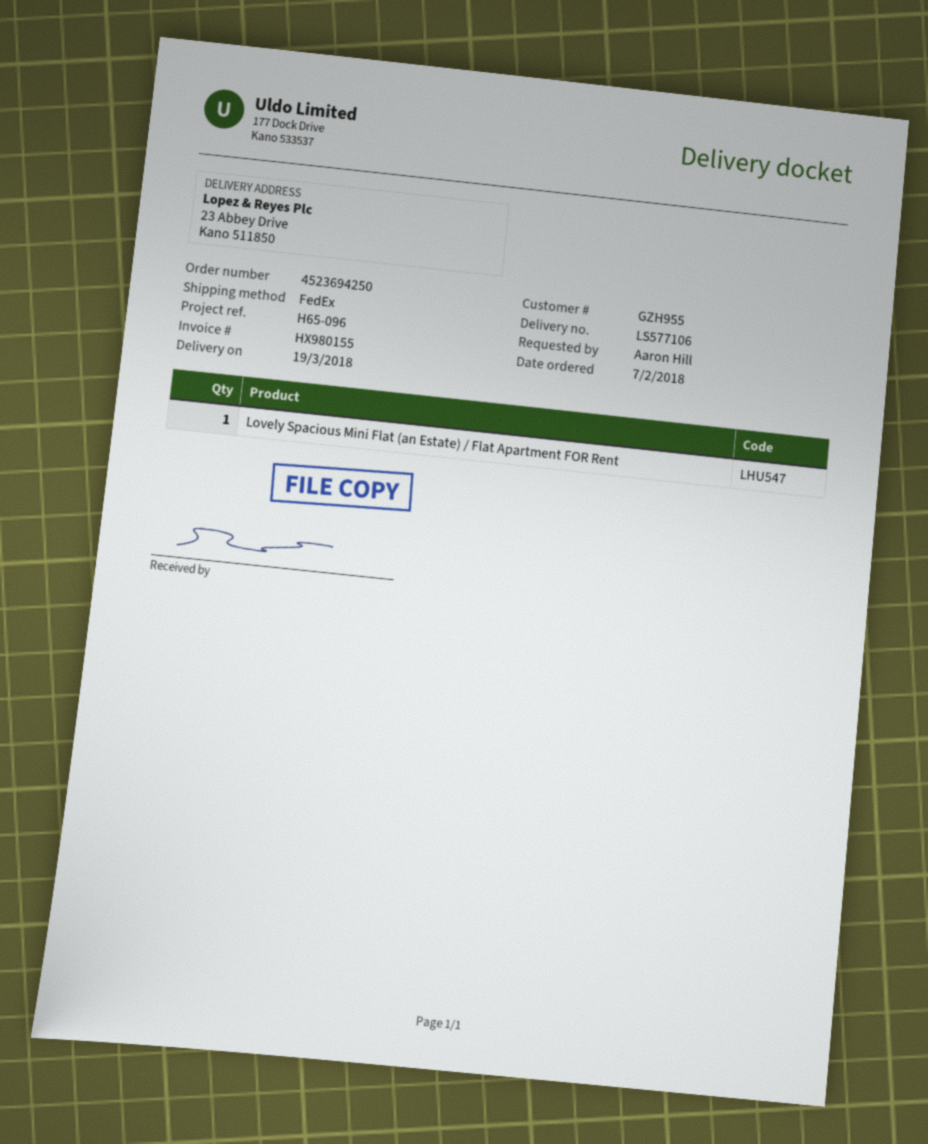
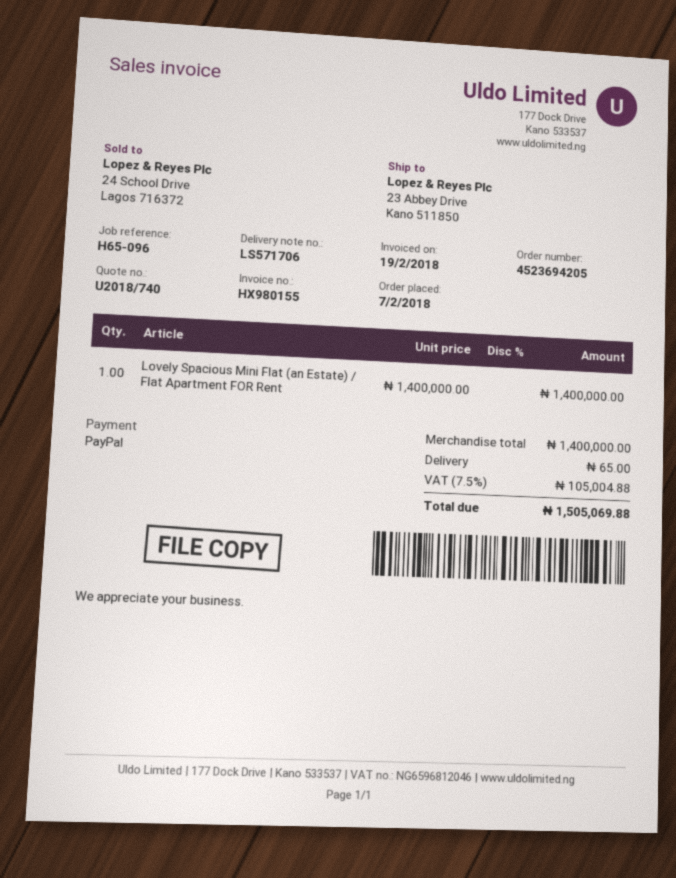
order number: 4523694250 -> 4523694205
delivery note number: LS577106 -> LS571706

